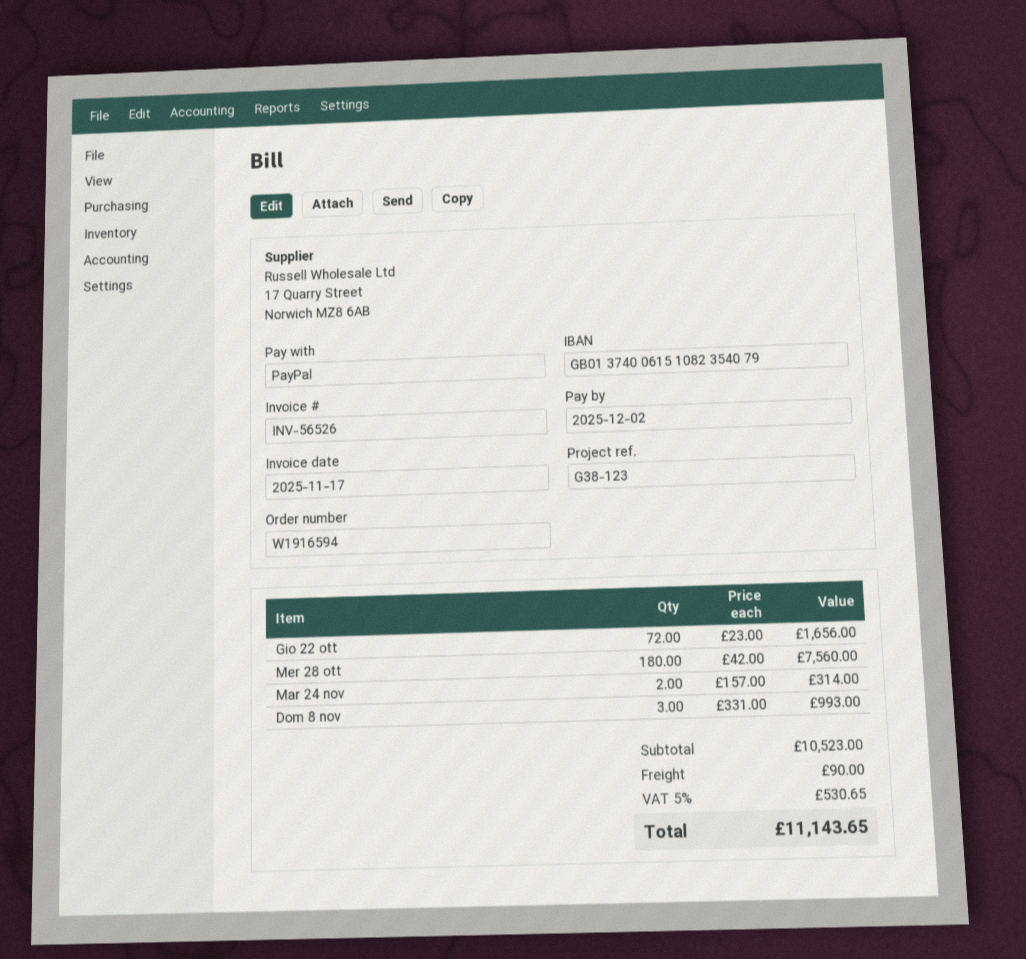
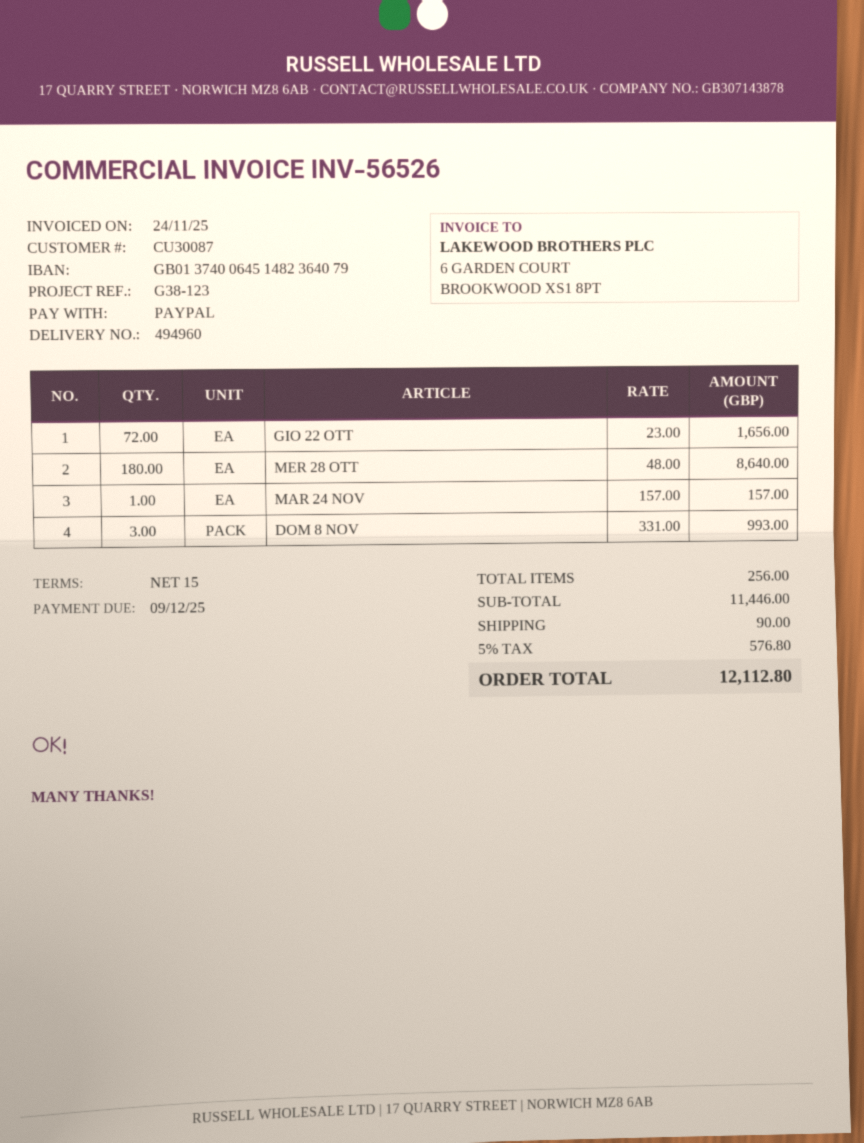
invoice date: 2025-11-17 -> 2025-11-24
due date: 2025-12-02 -> 2025-12-09
bank account: GB01374006151082354079 -> GB01374006451482364079
Mer 28 ott: 180 x 42.00 = 7560.00 -> 180 x 48.00 = 8640.00
Mar 24 nov: 2 x 157.00 = 314.00 -> 1 x 157.00 = 157.00
subtotal: 10523.00 -> 11446.00
tax: 5% = 530.65 -> 5% = 576.80
total: 11143.65 -> 12112.80

